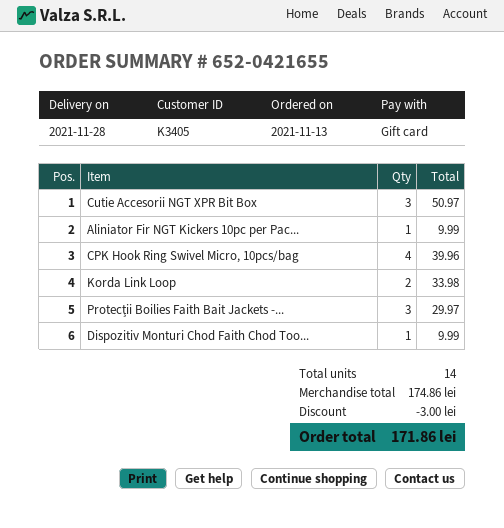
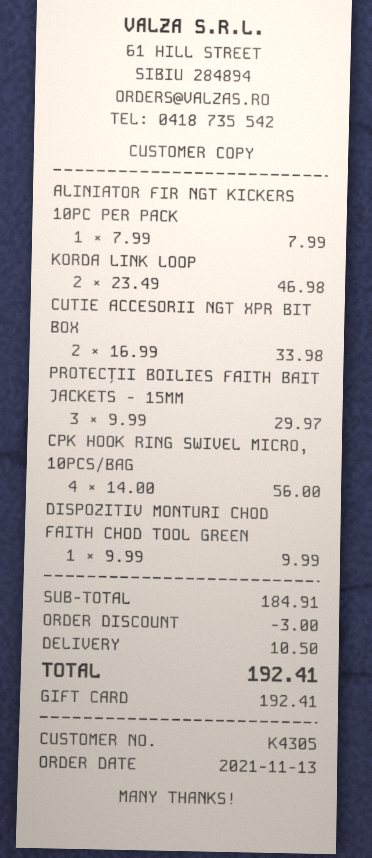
customer number: K3405 -> K4305
Cutie Accesorii NGT XPR Bit Box: 3 for 50.97 -> 2 for 33.98
Aliniator Fir NGT Kickers 10pc per Pac...: 1 for 9.99 -> 1 for 7.99
CPK Hook Ring Swivel Micro, 10pcs/bag: 4 for 39.96 -> 4 for 56.00
Korda Link Loop: 2 for 33.98 -> 2 for 46.98
subtotal: 174.86 -> 184.91
shipping: none -> 10.50
total: 171.86 -> 192.41

